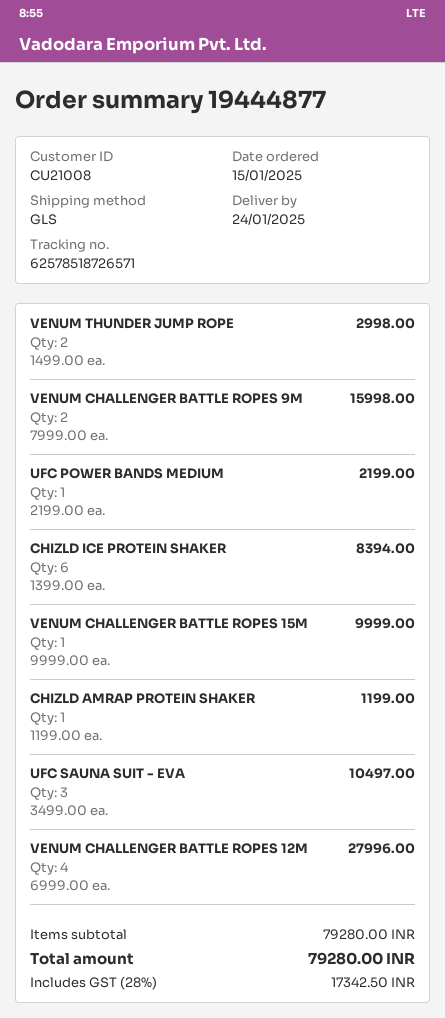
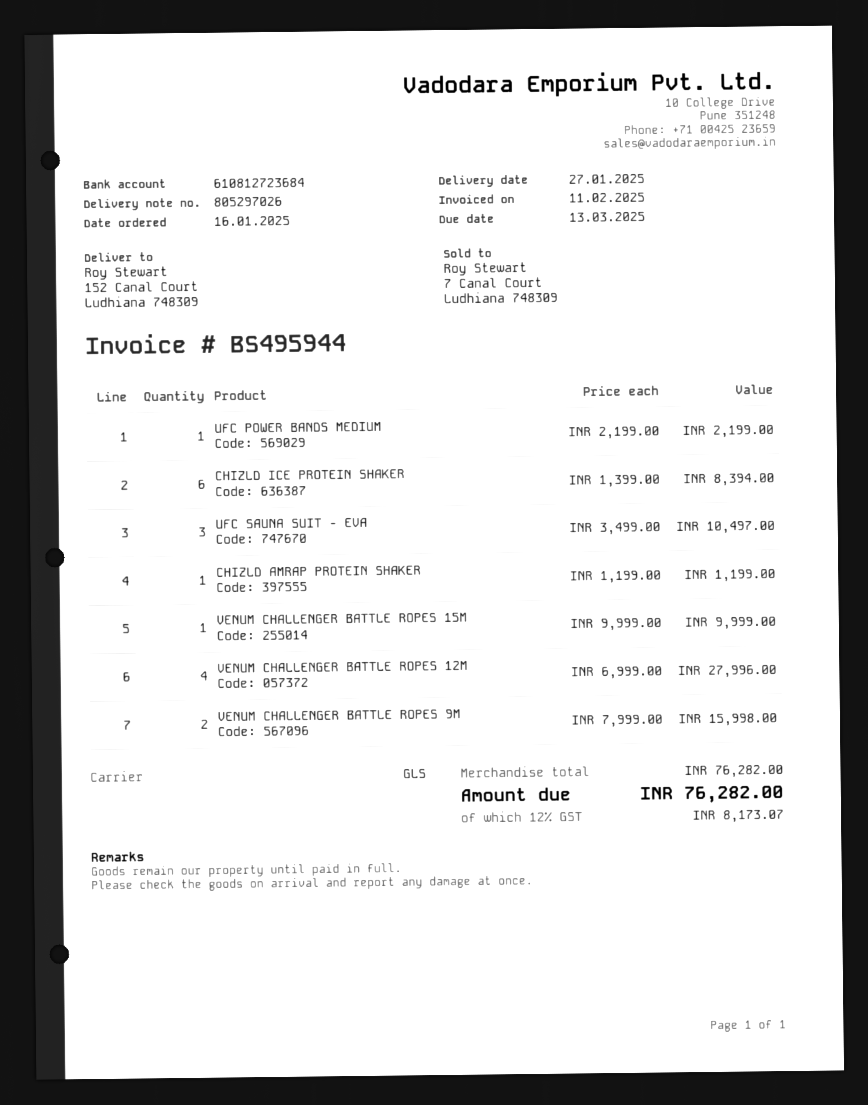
order date: 2025-01-15 -> 2025-01-16
delivery date: 2025-01-24 -> 2025-01-27
VENUM THUNDER JUMP ROPE: 2 x 1499.00 = 2998.00 -> none
subtotal: 79280.00 -> 76282.00
tax: 28% = 17342.50 -> 12% = 8173.07
total: 79280.00 -> 76282.00

